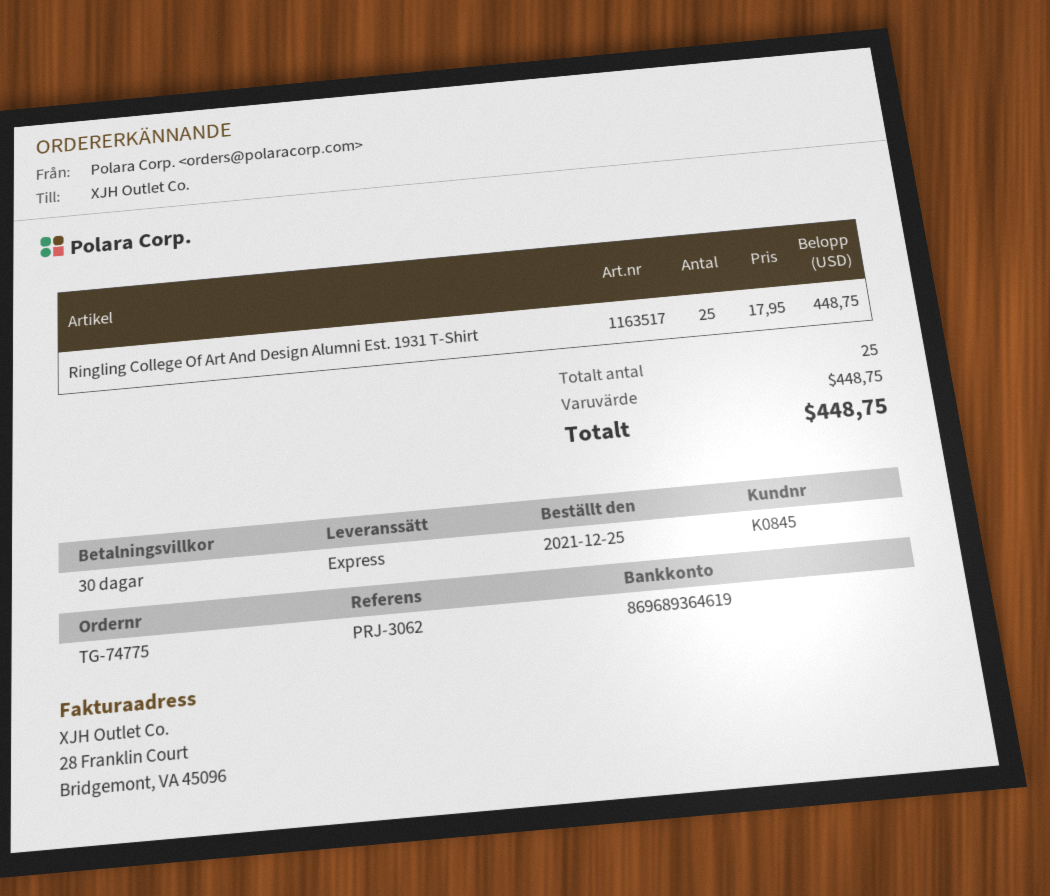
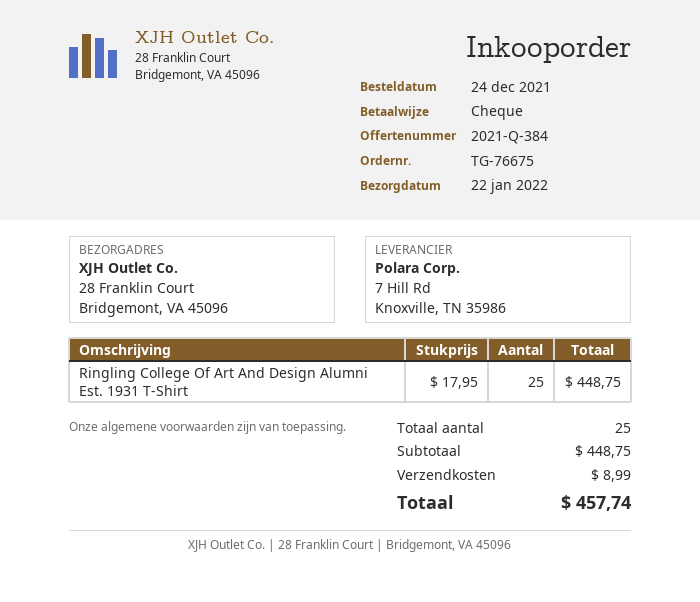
order number: TG-74775 -> TG-76675
order date: 2021-12-25 -> 2021-12-24
shipping: none -> 8.99
total: 448.75 -> 457.74

